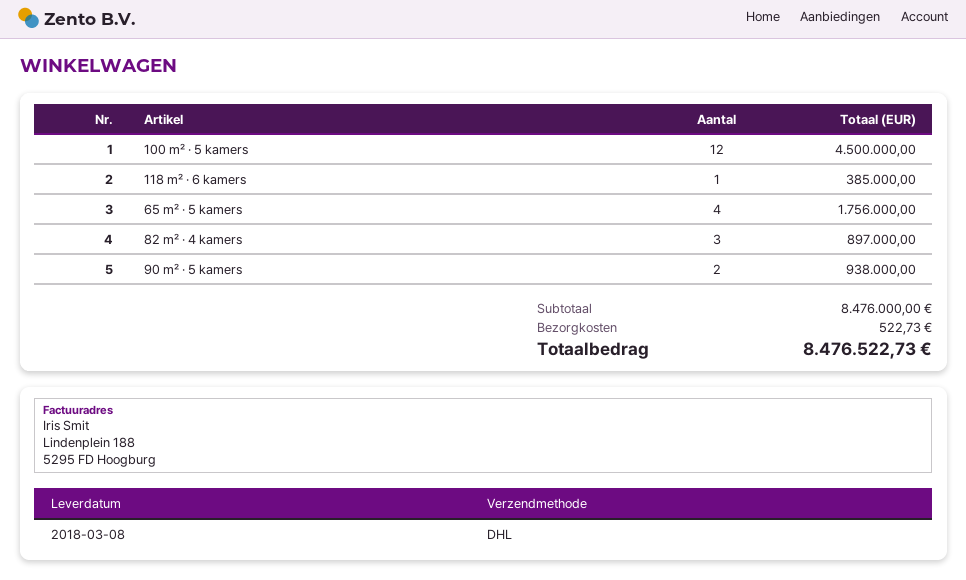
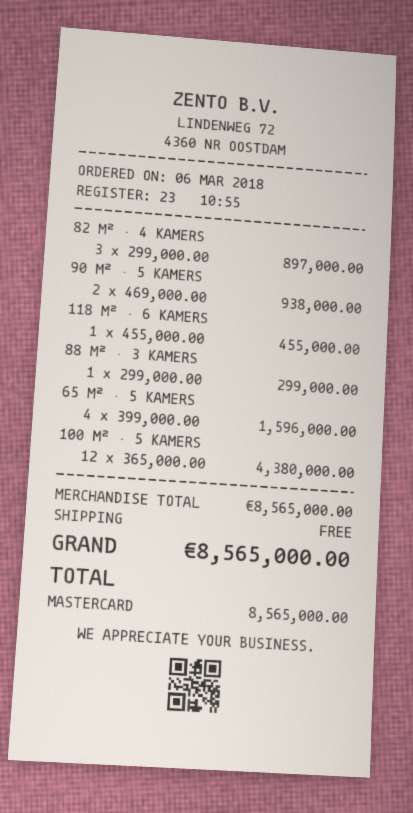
100 m² · 5 kamers: 12 for 4500000.00 -> 12 for 4380000.00
118 m² · 6 kamers: 1 for 385000.00 -> 1 for 455000.00
65 m² · 5 kamers: 4 for 1756000.00 -> 4 for 1596000.00
88 M² · 3 KAMERS: none -> 1 for 299000.00
subtotal: 8476000.00 -> 8565000.00
shipping: 522.73 -> 0.00
total: 8476522.73 -> 8565000.00

